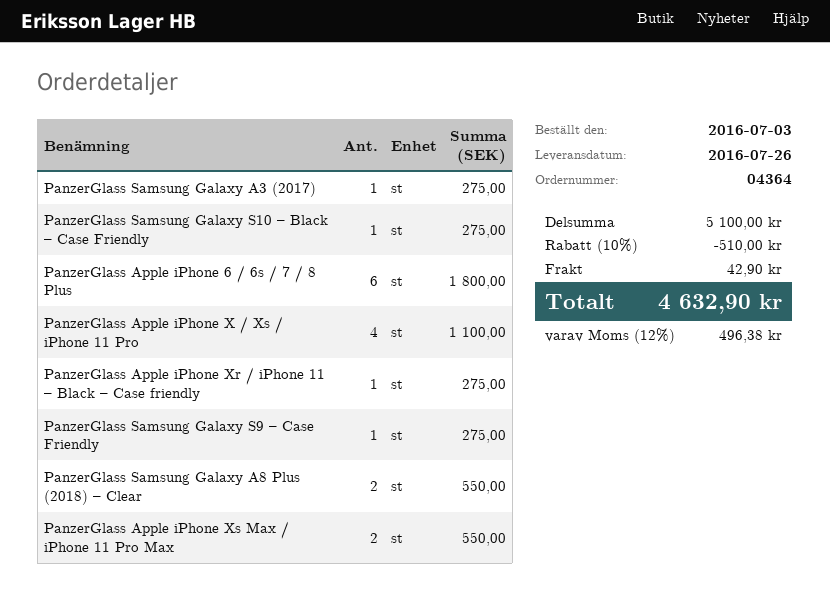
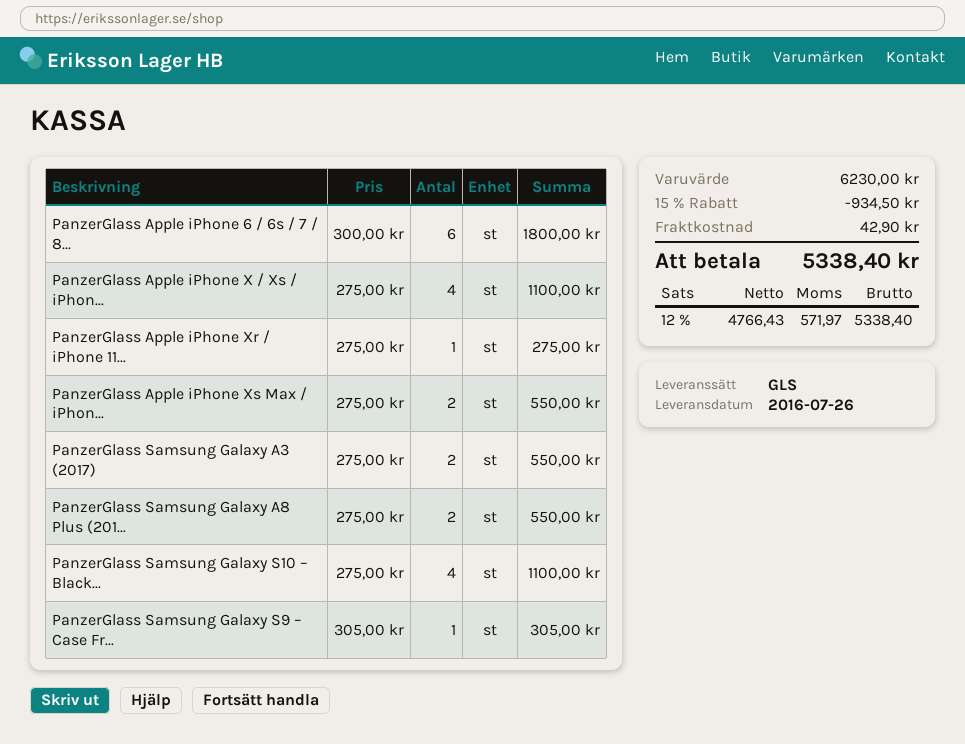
PanzerGlass Samsung Galaxy A3 (2017): 1 for 275.00 -> 2 for 550.00
PanzerGlass Samsung Galaxy S10 – Black – Case Friendly: 1 for 275.00 -> 4 for 1100.00
PanzerGlass Samsung Galaxy S9 – Case Friendly: 1 for 275.00 -> 1 for 305.00
subtotal: 5100.00 -> 6230.00
discount: 10% = 510.00 -> 15% = 934.50
tax: 12% = 496.38 -> 12% = 571.97
total: 4632.90 -> 5338.40

